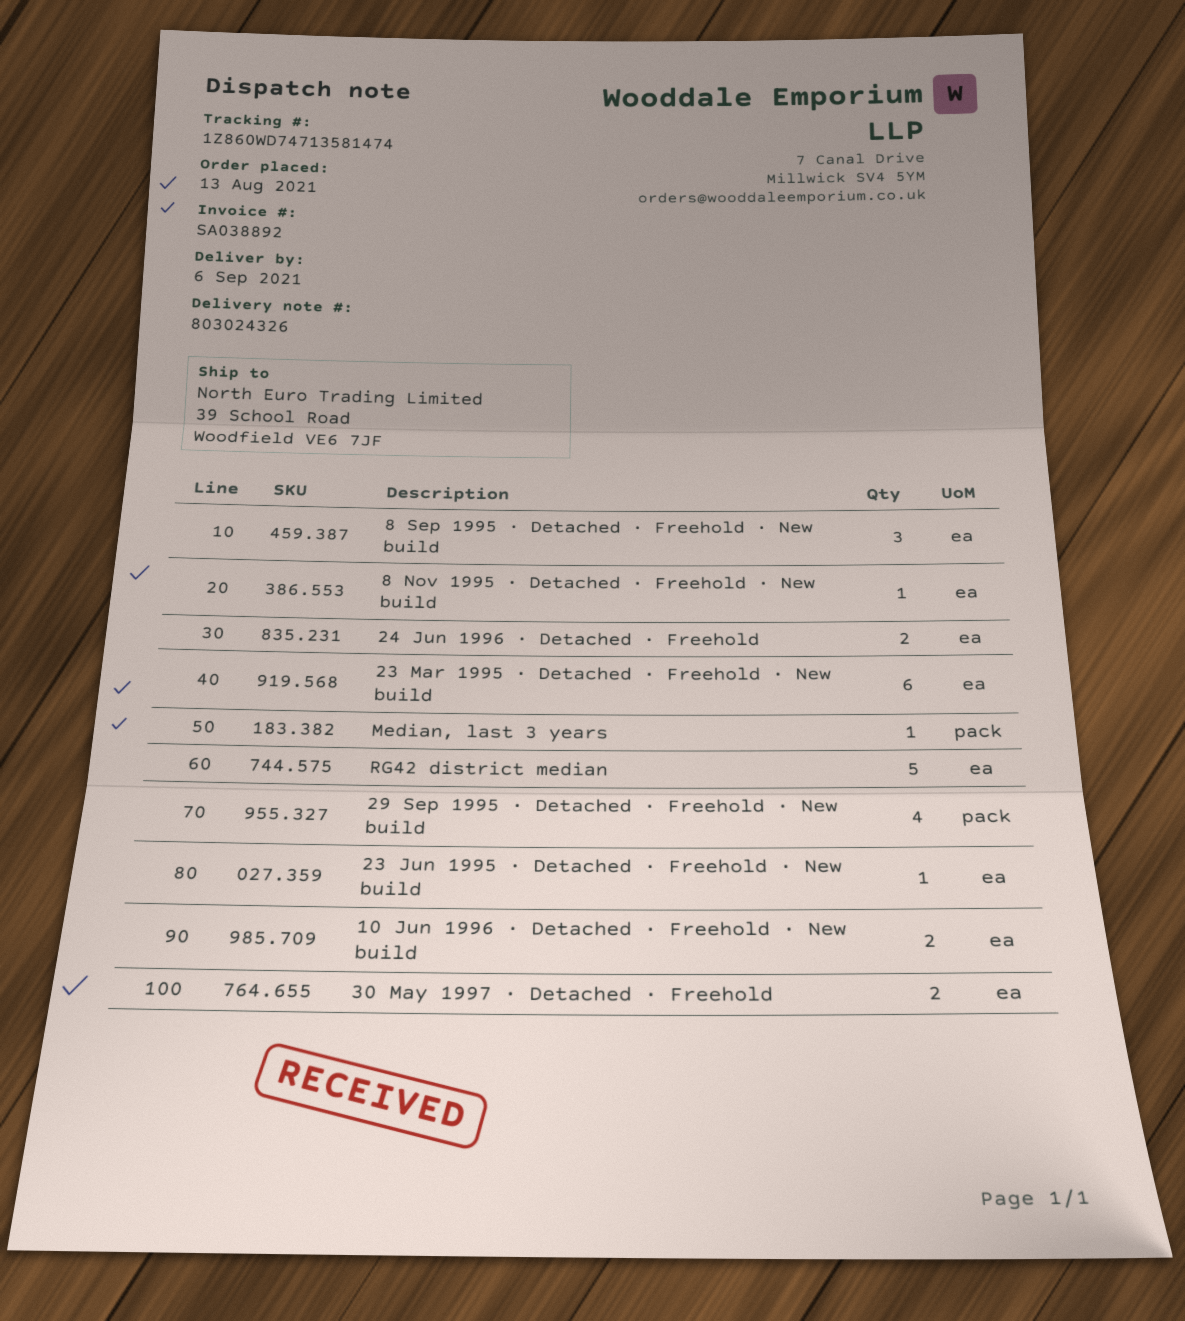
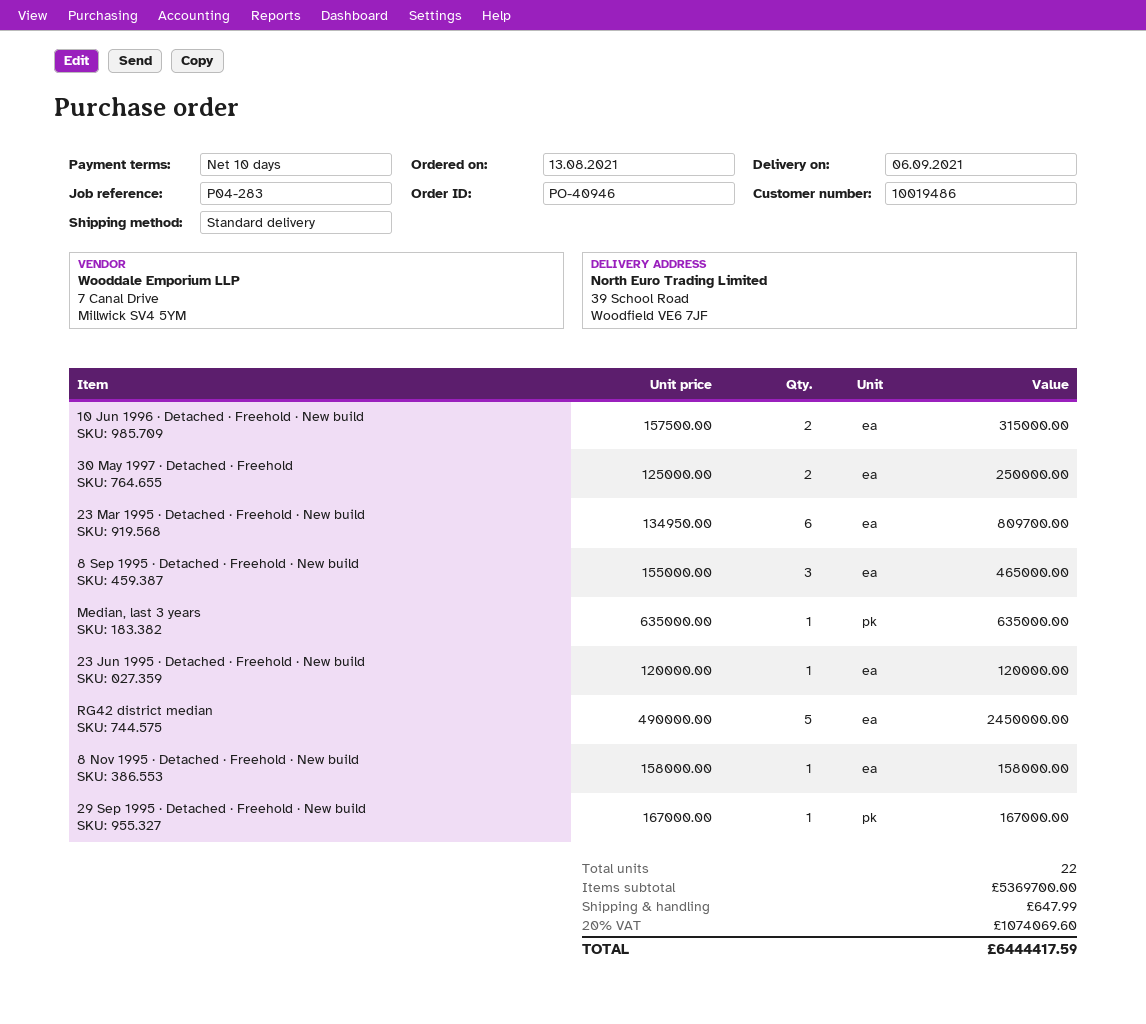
24 Jun 1996 · Detached · Freehold: 2 -> none
29 Sep 1995 · Detached · Freehold · New build: 4 -> 1

